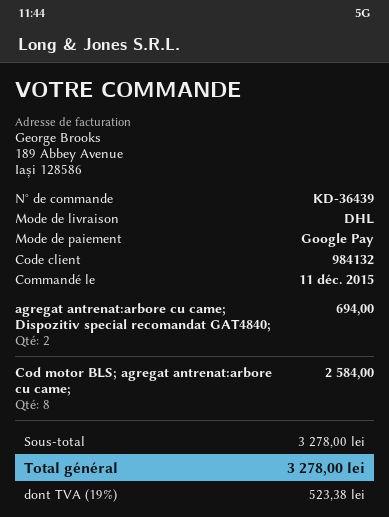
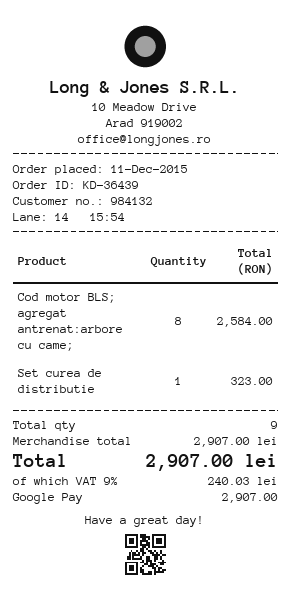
agregat antrenat:arbore cu came; Dispozitiv special recomandat GAT4840;: 2 for 694.00 -> none
Set curea de distributie: none -> 1 for 323.00
subtotal: 3278.00 -> 2907.00
tax: 19% = 523.38 -> 9% = 240.03
total: 3278.00 -> 2907.00

